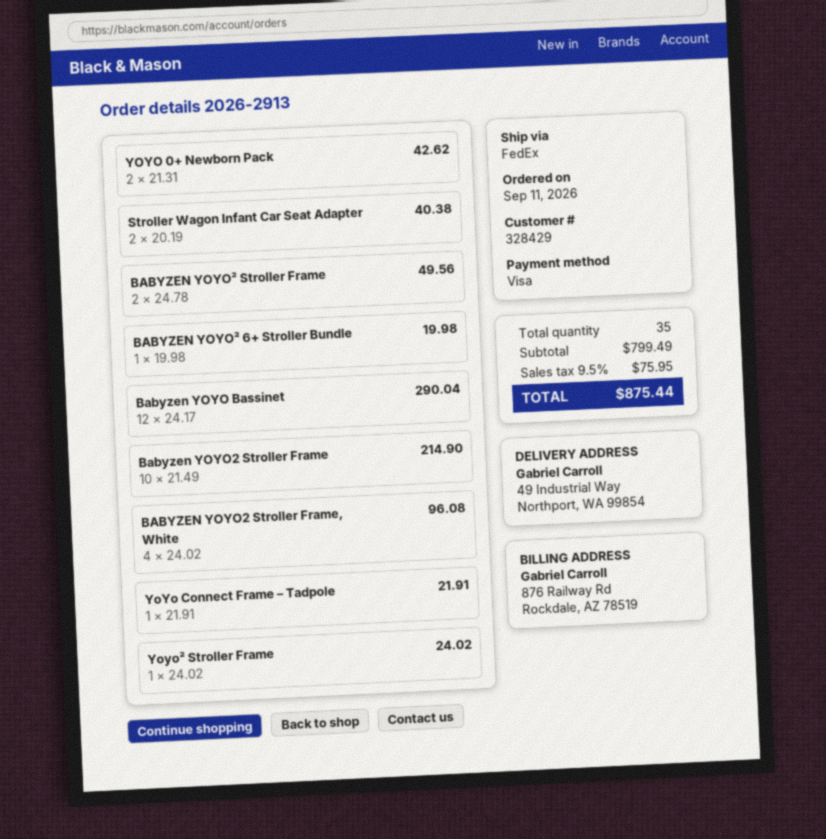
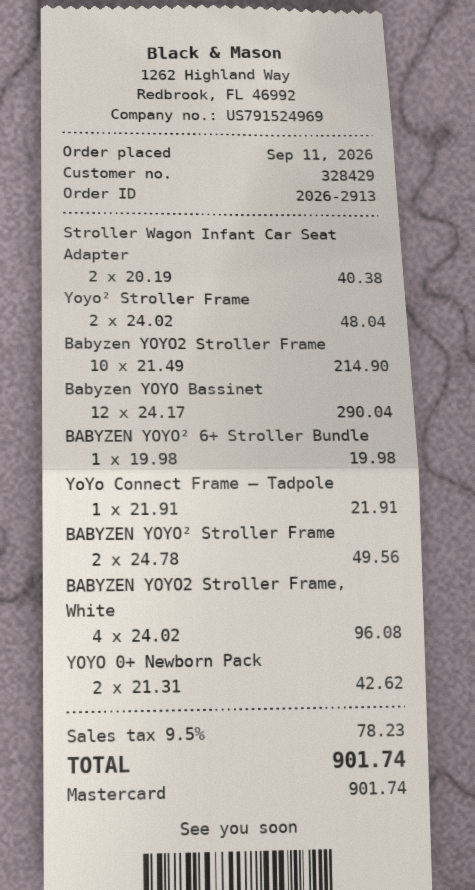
payment method: Visa -> Mastercard
Yoyo² Stroller Frame: 1 x 24.02 = 24.02 -> 2 x 24.02 = 48.04
tax: 9.5% = 75.95 -> 9.5% = 78.23
total: 875.44 -> 901.74

